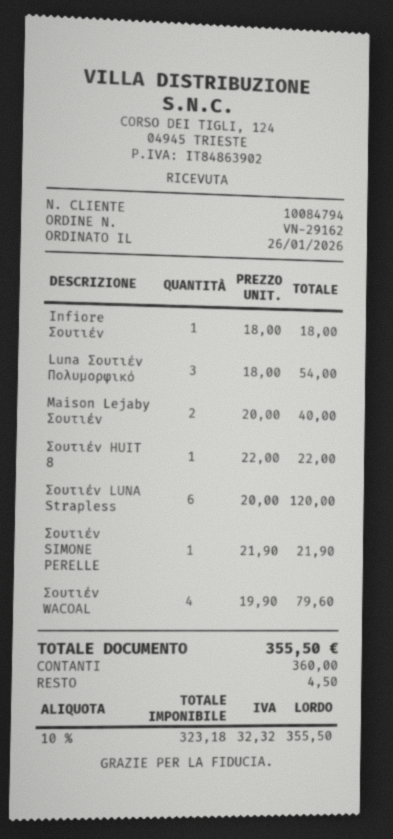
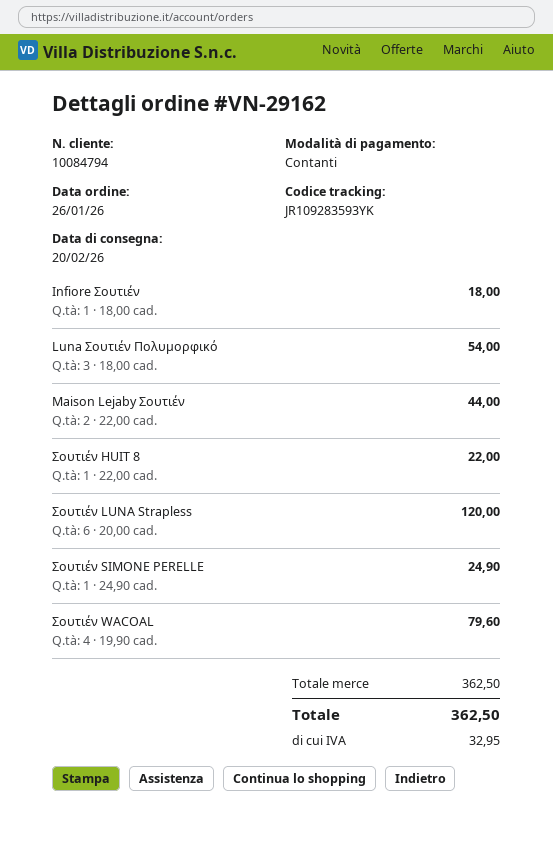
Maison Lejaby Σουτιέν: 2 x 20.00 = 40.00 -> 2 x 22.00 = 44.00
Σουτιέν SIMONE PERELLE: 1 x 21.90 = 21.90 -> 1 x 24.90 = 24.90
tax: 32.32 -> 32.95
total: 355.50 -> 362.50

